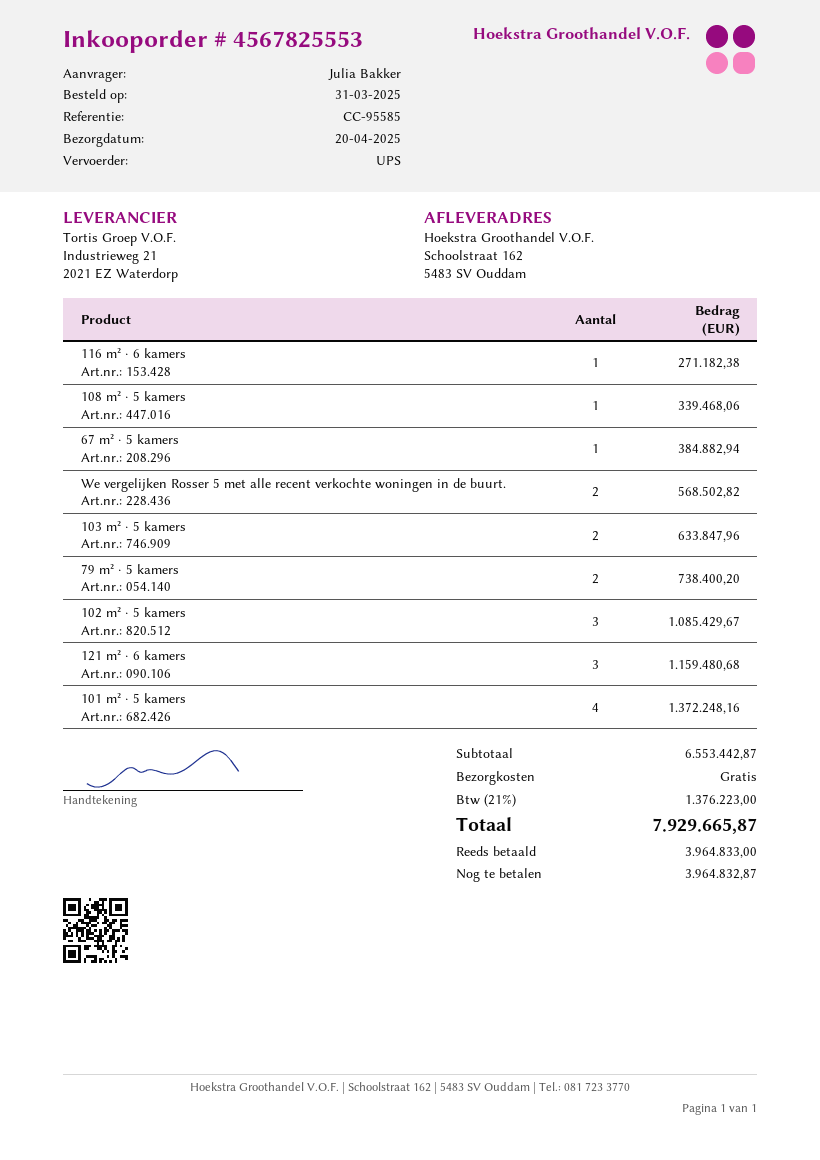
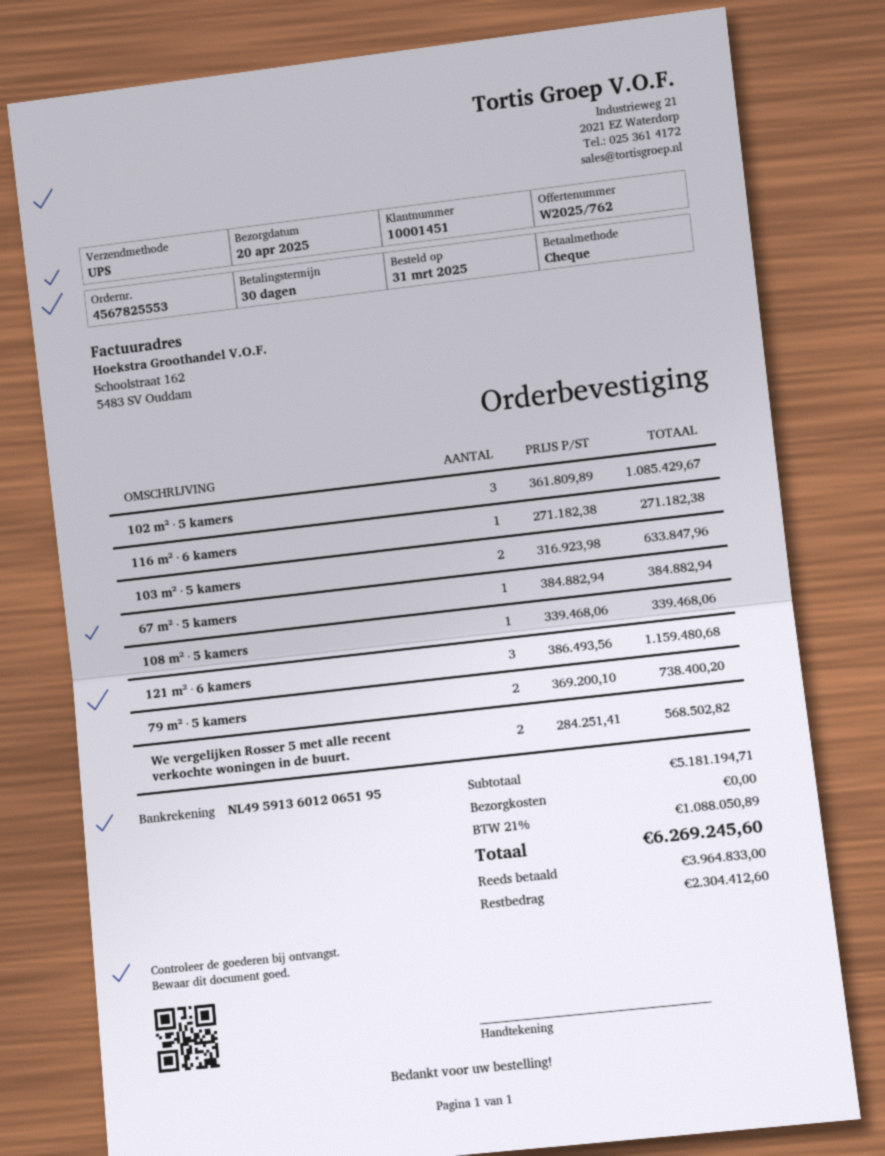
101 m² · 5 kamers: 4 for 1372248.16 -> none
subtotal: 6553442.87 -> 5181194.71
tax: 21% = 1376223.00 -> 21% = 1088050.89
total: 7929665.87 -> 6269245.60
balance: 3964832.87 -> 2304412.60

